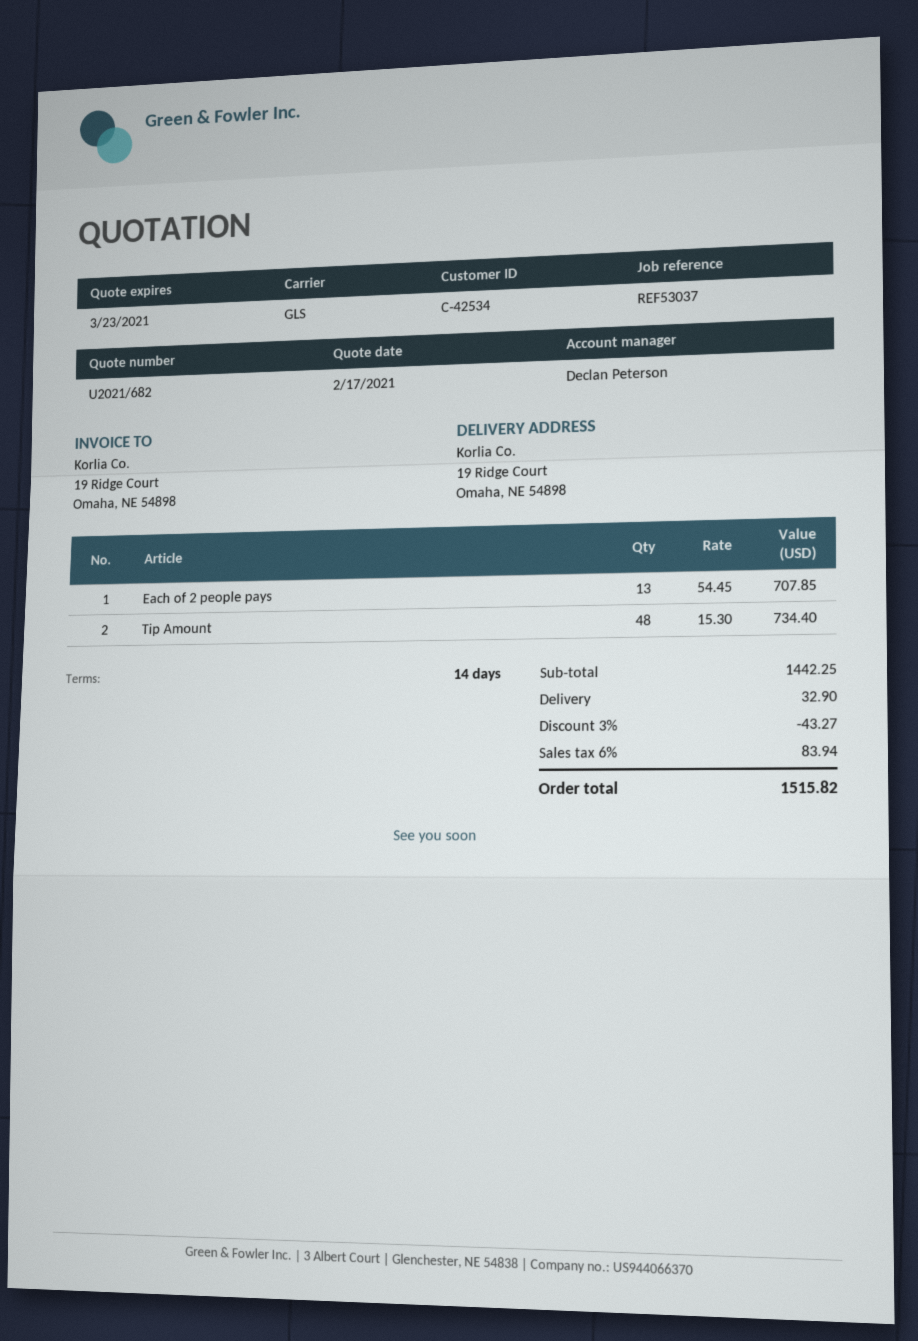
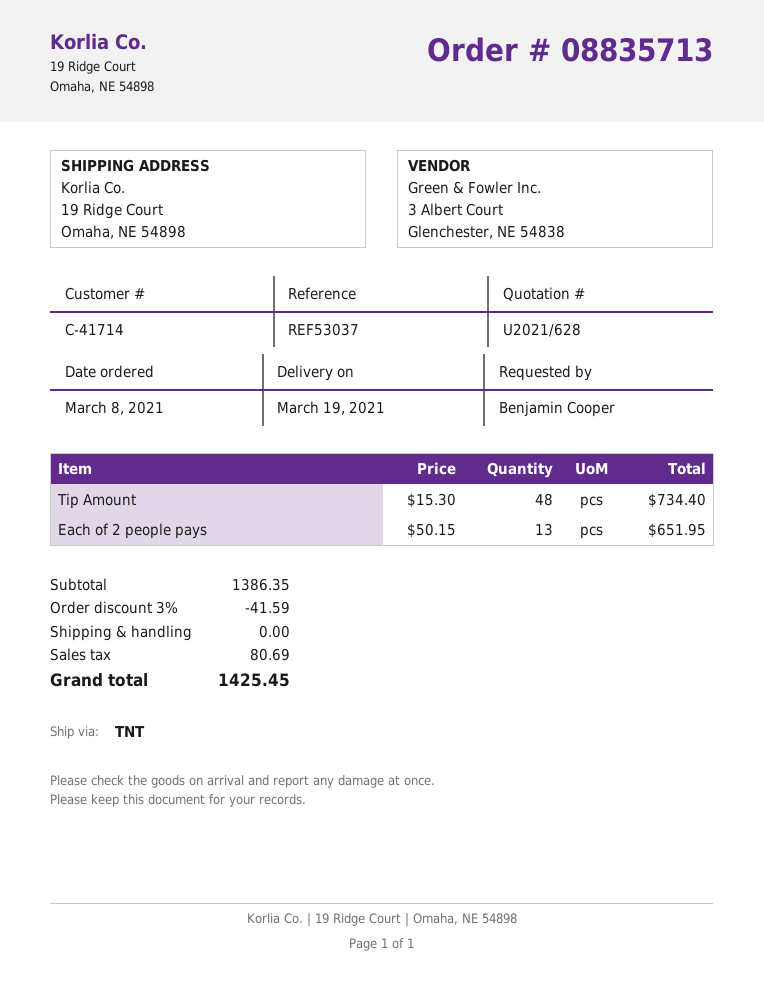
quote number: U2021/682 -> U2021/628
customer number: C-42534 -> C-41714
shipping method: GLS -> TNT
Each of 2 people pays: 13 x 54.45 = 707.85 -> 13 x 50.15 = 651.95
subtotal: 1442.25 -> 1386.35
discount: 3% = 43.27 -> 3% = 41.59
shipping: 32.90 -> 0.00
tax: 83.94 -> 80.69
total: 1515.82 -> 1425.45

